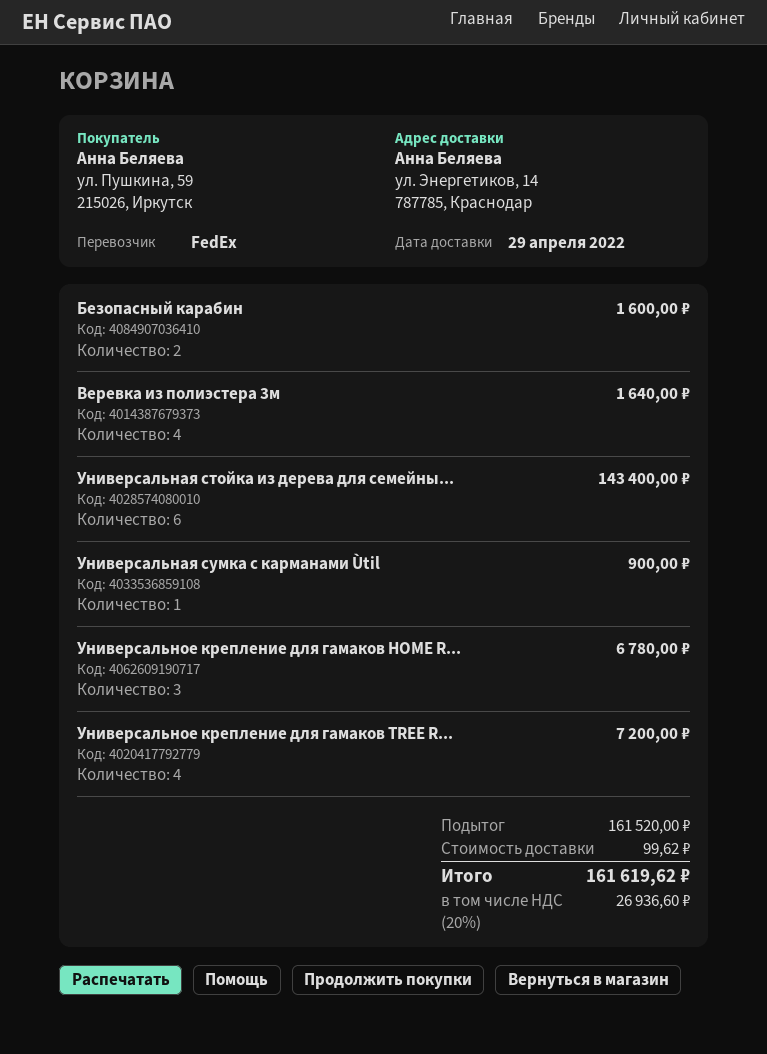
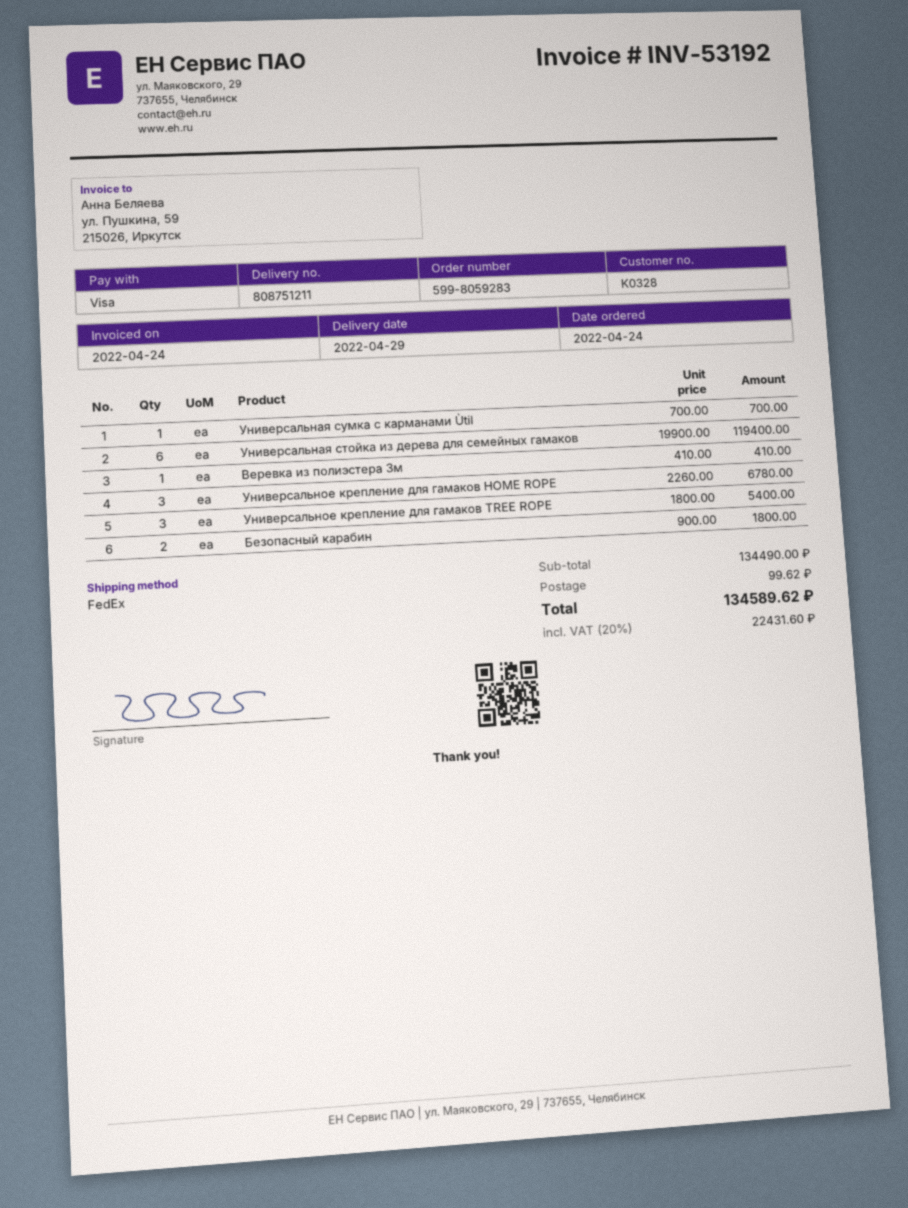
Безопасный карабин: 2 for 1600.00 -> 2 for 1800.00
Веревка из полиэстера 3м: 4 for 1640.00 -> 1 for 410.00
Универсальная стойка из дерева для семейны...: 6 for 143400.00 -> 6 for 119400.00
Универсальная сумка с карманами Ùtil: 1 for 900.00 -> 1 for 700.00
Универсальное крепление для гамаков TREE R...: 4 for 7200.00 -> 3 for 5400.00
subtotal: 161520.00 -> 134490.00
tax: 20% = 26936.60 -> 20% = 22431.60
total: 161619.62 -> 134589.62

